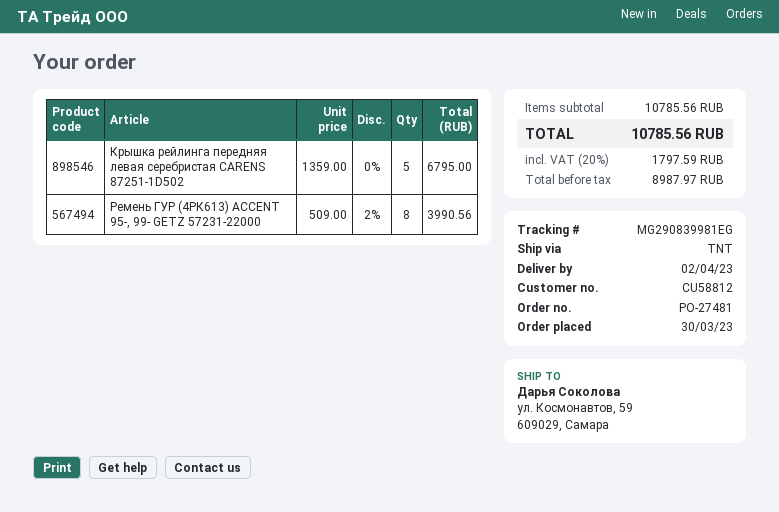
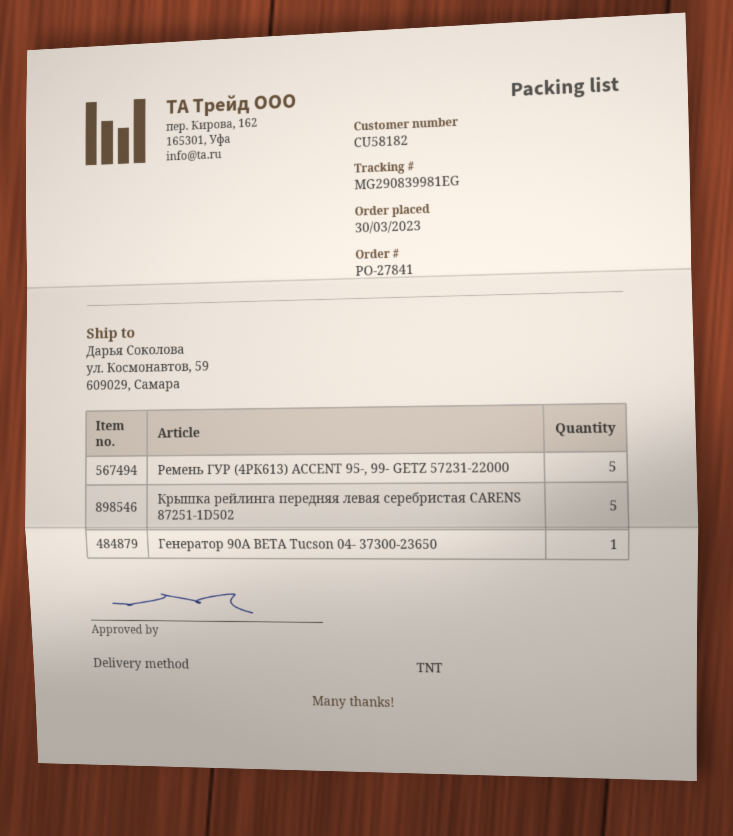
order number: PO-27481 -> PO-27841
customer number: CU58812 -> CU58182
Ремень ГУР (4РК613) ACCENT 95-, 99- GETZ 57231-22000: 8 -> 5
Генератор 90А BETA Tucson 04- 37300-23650: none -> 1

